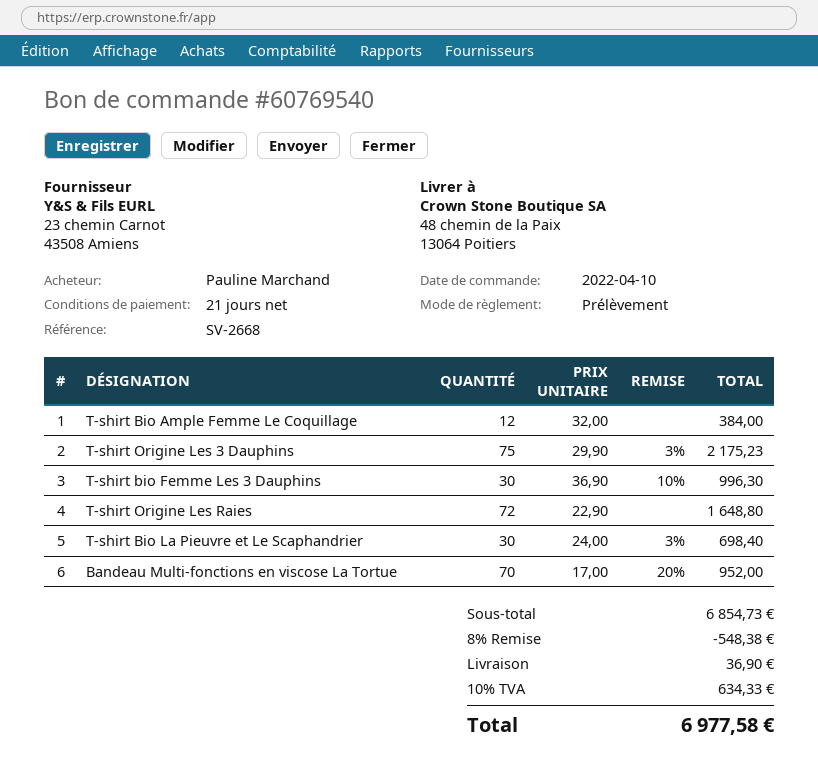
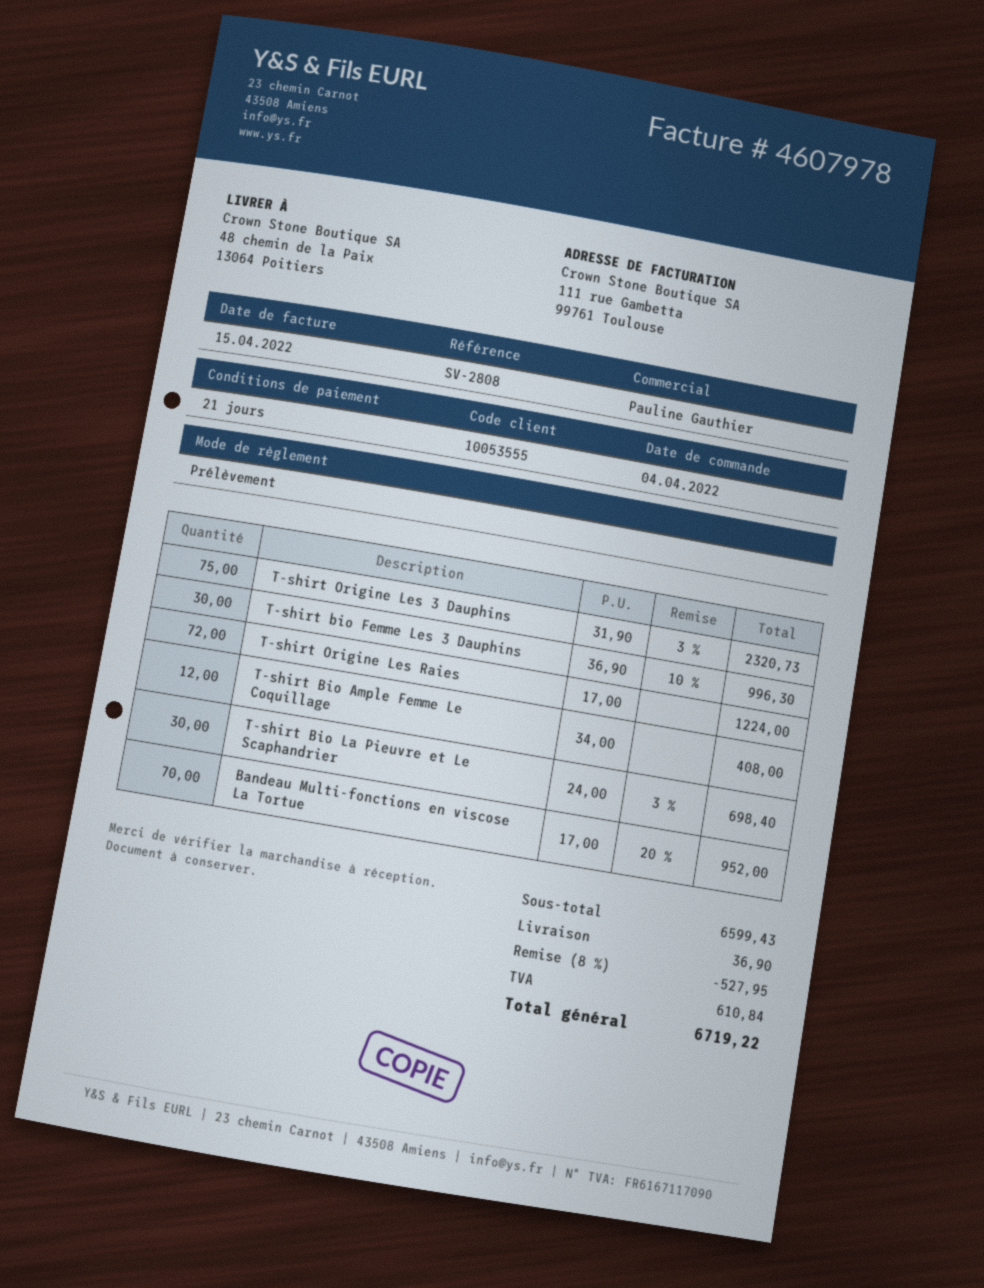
order date: 2022-04-10 -> 2022-04-04
reference: SV-2668 -> SV-2808
T-shirt Bio Ample Femme Le Coquillage: 12 x 32.00 = 384.00 -> 12 x 34.00 = 408.00
T-shirt Origine Les 3 Dauphins: 75 x 29.90 - 3% = 2175.23 -> 75 x 31.90 - 3% = 2320.73
T-shirt Origine Les Raies: 72 x 22.90 = 1648.80 -> 72 x 17.00 = 1224.00
subtotal: 6854.73 -> 6599.43
discount: 8% = 548.38 -> 8% = 527.95
tax: 634.33 -> 610.84
total: 6977.58 -> 6719.22

